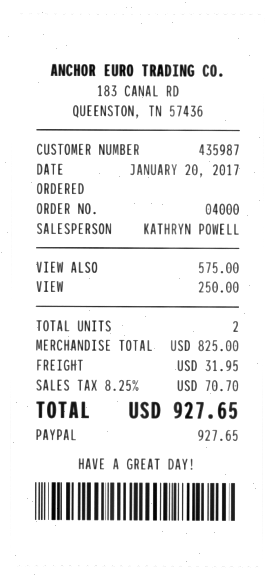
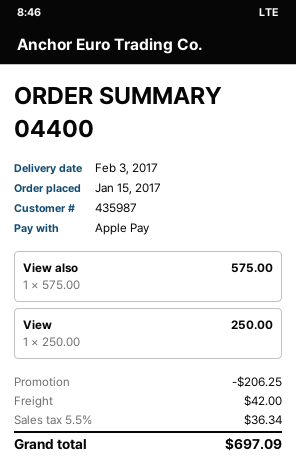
order number: 04000 -> 04400
order date: 2017-01-20 -> 2017-01-15
payment method: PayPal -> Apple Pay
discount: none -> 206.25
shipping: 31.95 -> 42.00
tax: 8.25% = 70.70 -> 5.5% = 36.34
total: 927.65 -> 697.09

